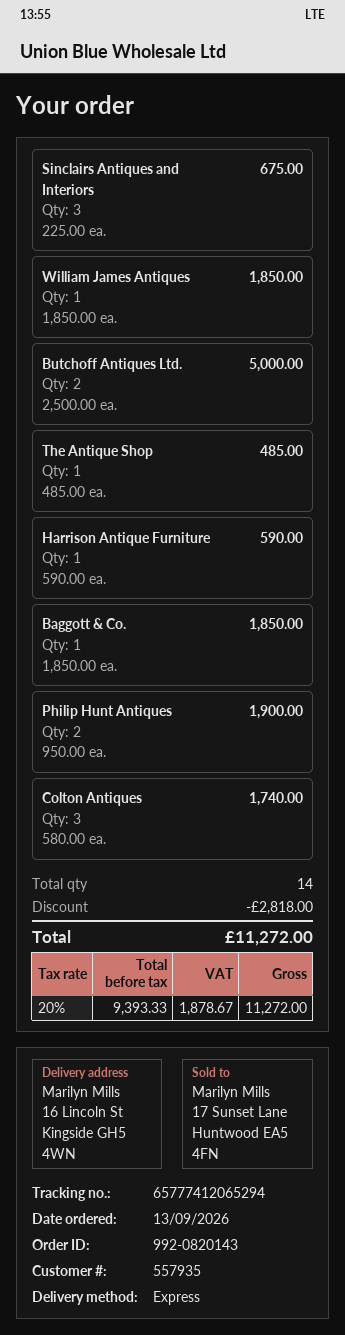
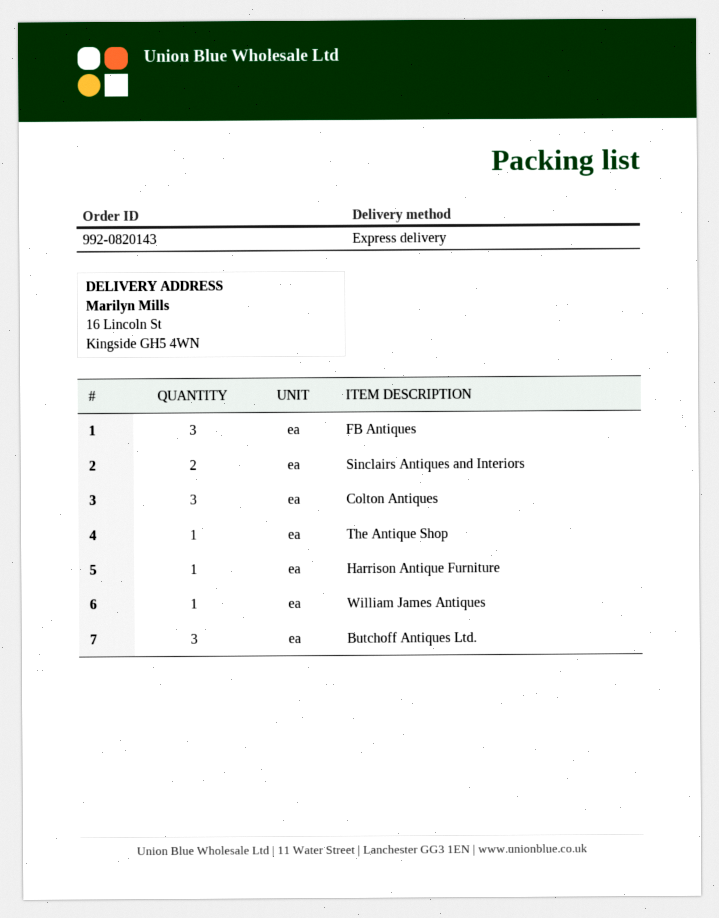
Sinclairs Antiques and Interiors: 3 -> 2
Butchoff Antiques Ltd.: 2 -> 3
Baggott & Co.: 1 -> none
Philip Hunt Antiques: 2 -> none
FB Antiques: none -> 3

